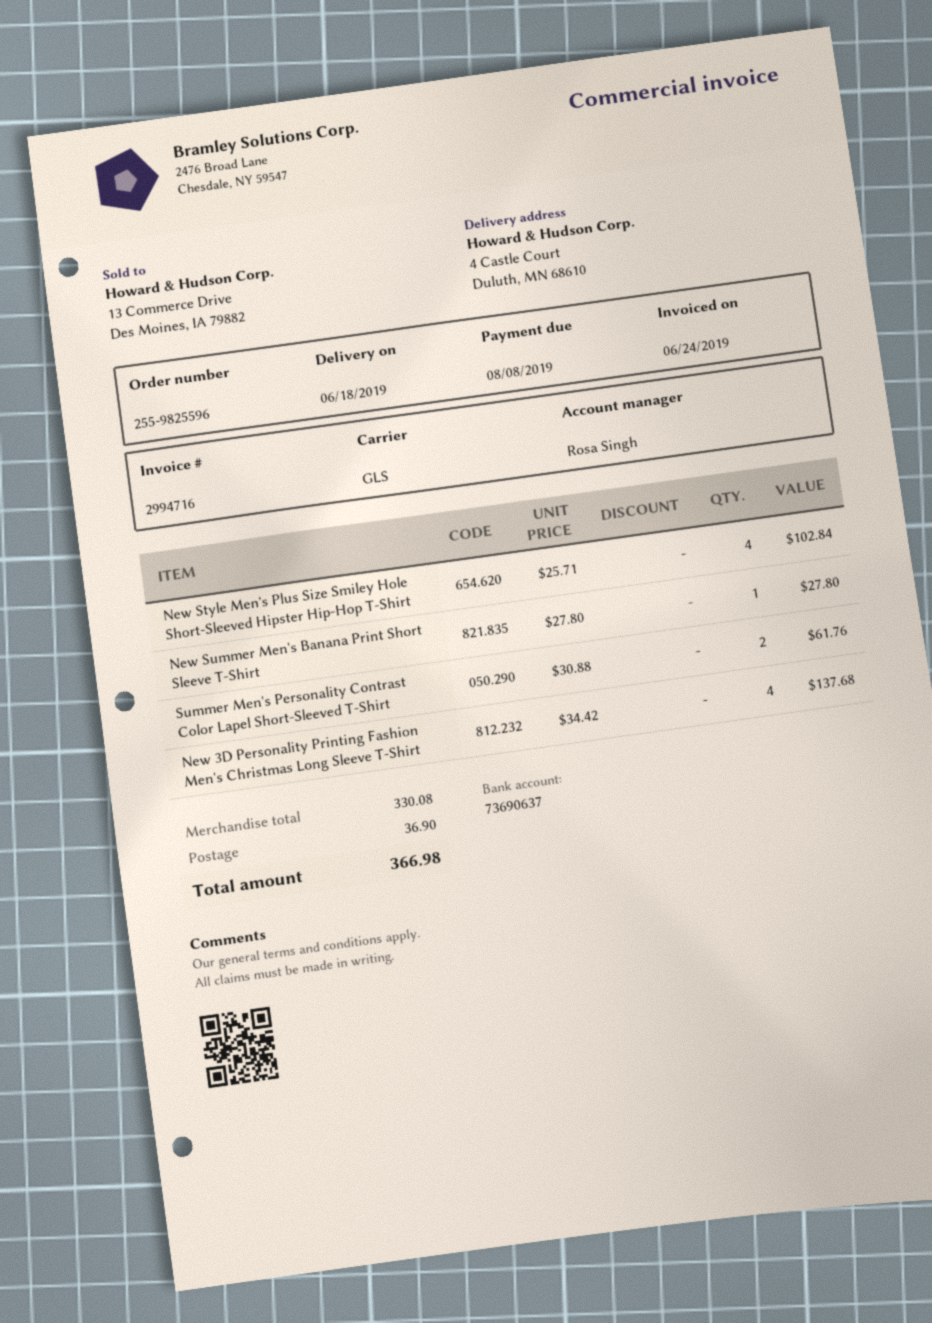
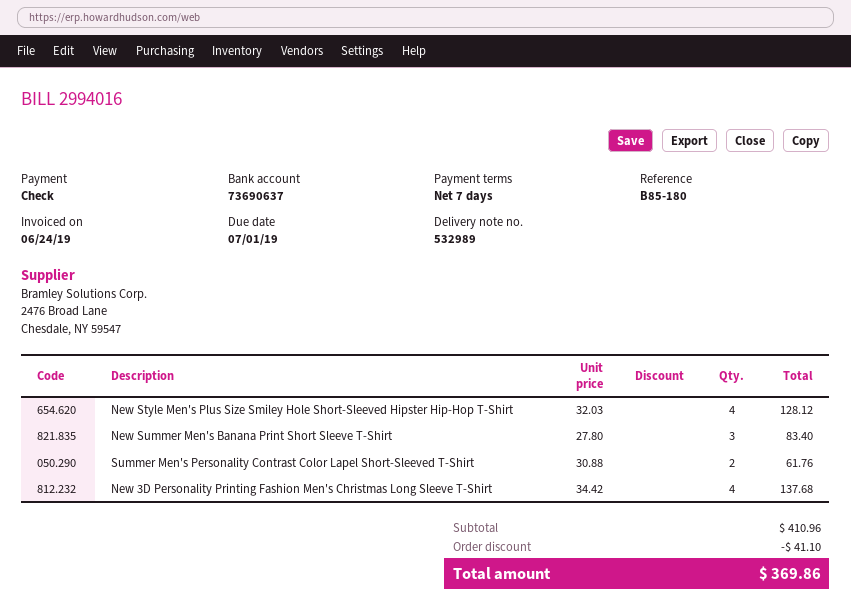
invoice number: 2994716 -> 2994016
due date: 2019-08-08 -> 2019-07-01
New Style Men's Plus Size Smiley Hole Short-Sleeved Hipster Hip-Hop T-Shirt: 4 x 25.71 = 102.84 -> 4 x 32.03 = 128.12
New Summer Men's Banana Print Short Sleeve T-Shirt: 1 x 27.80 = 27.80 -> 3 x 27.80 = 83.40
subtotal: 330.08 -> 410.96
discount: none -> 41.10
shipping: 36.90 -> none
total: 366.98 -> 369.86

